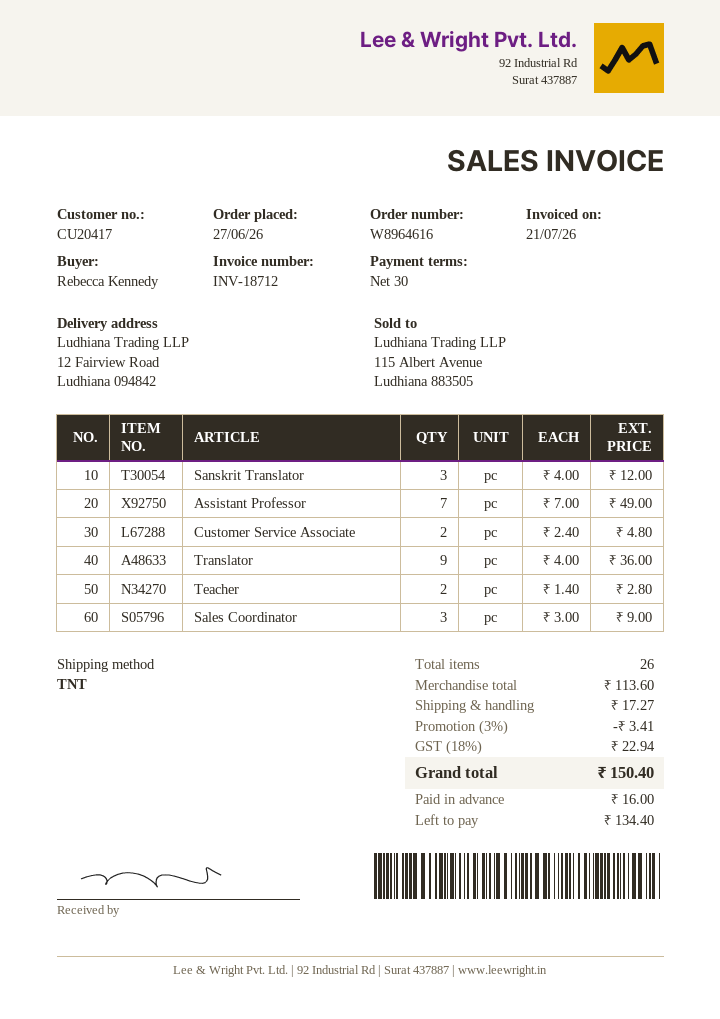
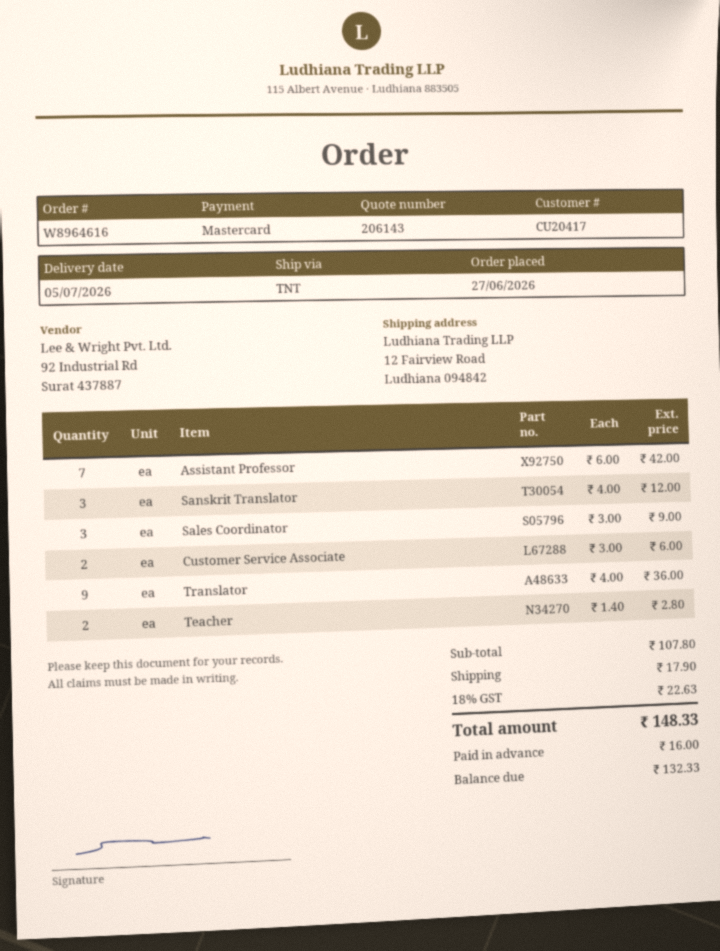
Assistant Professor: 7 x 7.00 = 49.00 -> 7 x 6.00 = 42.00
Customer Service Associate: 2 x 2.40 = 4.80 -> 2 x 3.00 = 6.00
subtotal: 113.60 -> 107.80
discount: 3% = 3.41 -> none
shipping: 17.27 -> 17.90
tax: 18% = 22.94 -> 18% = 22.63
total: 150.40 -> 148.33
balance: 134.40 -> 132.33

